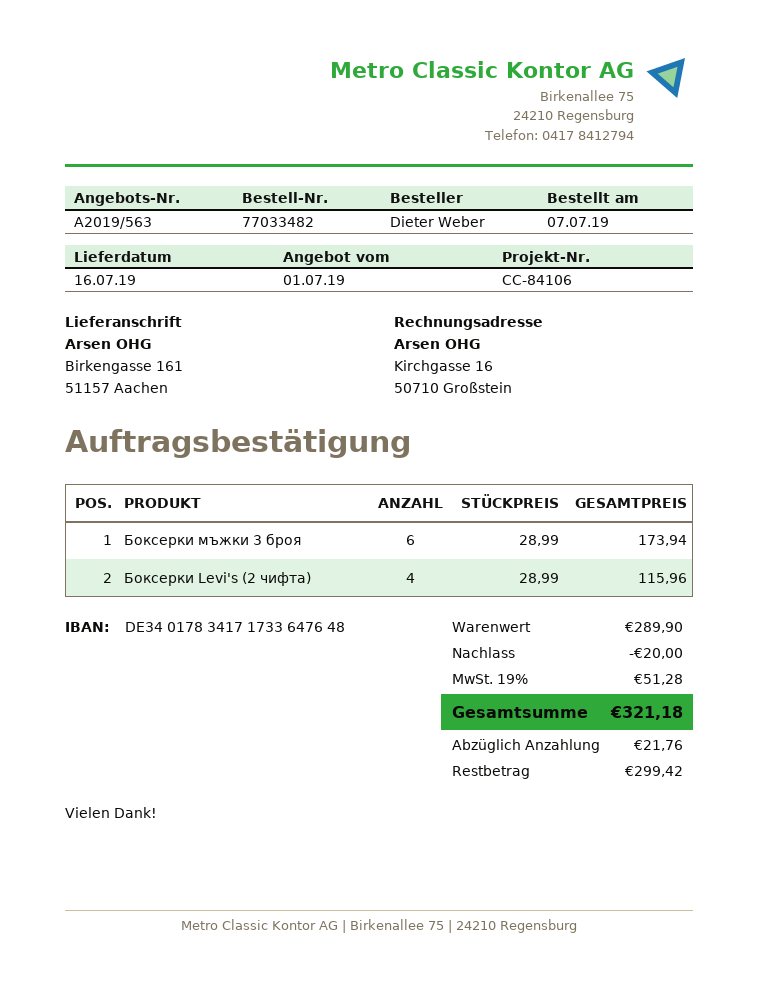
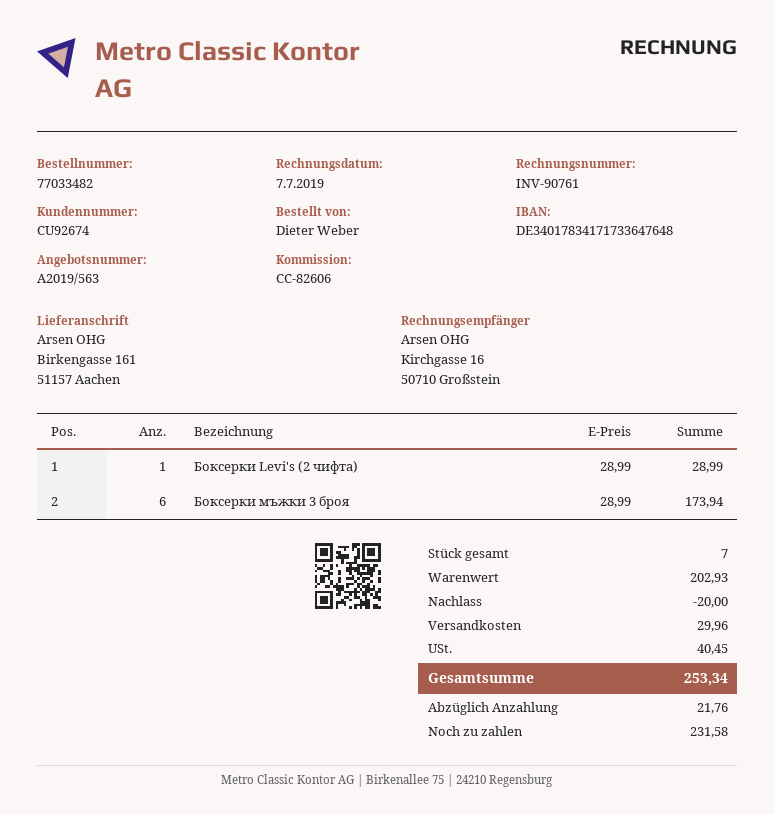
reference: CC-84106 -> CC-82606
Боксерки Levi's (2 чифта): 4 x 28.99 = 115.96 -> 1 x 28.99 = 28.99
subtotal: 289.90 -> 202.93
shipping: none -> 29.96
tax: 51.28 -> 40.45
total: 321.18 -> 253.34
balance: 299.42 -> 231.58

